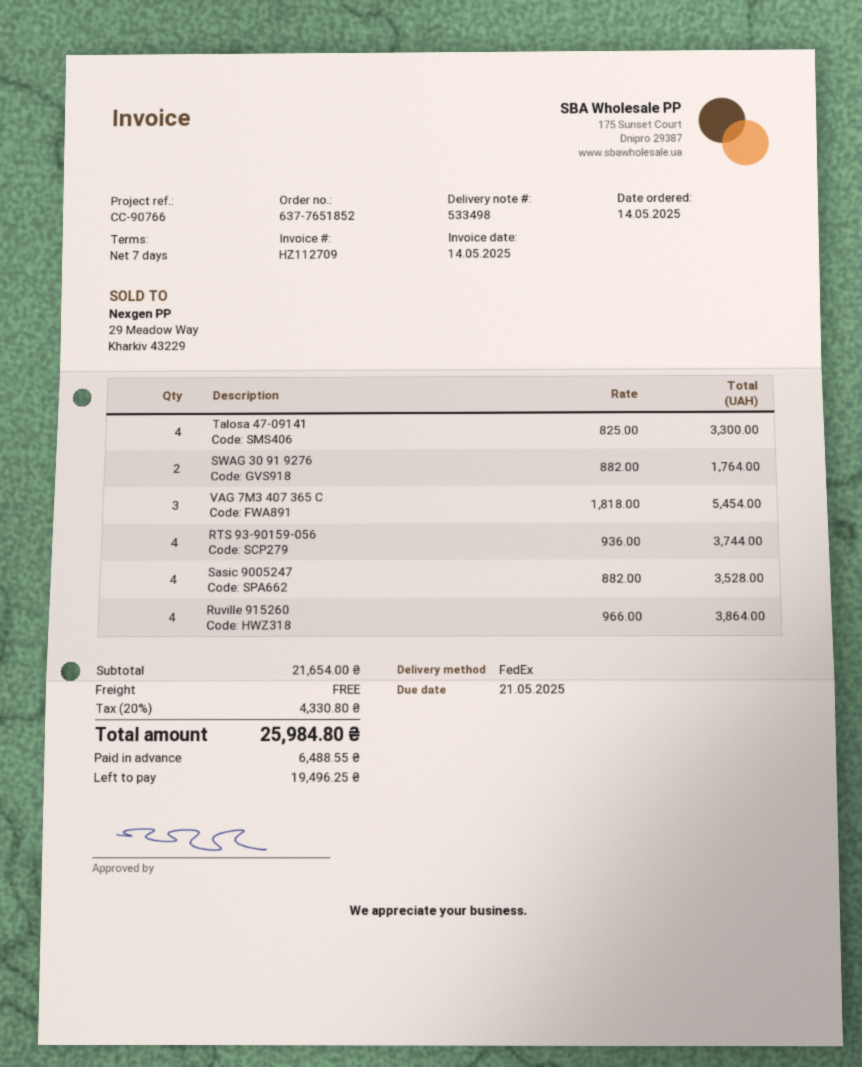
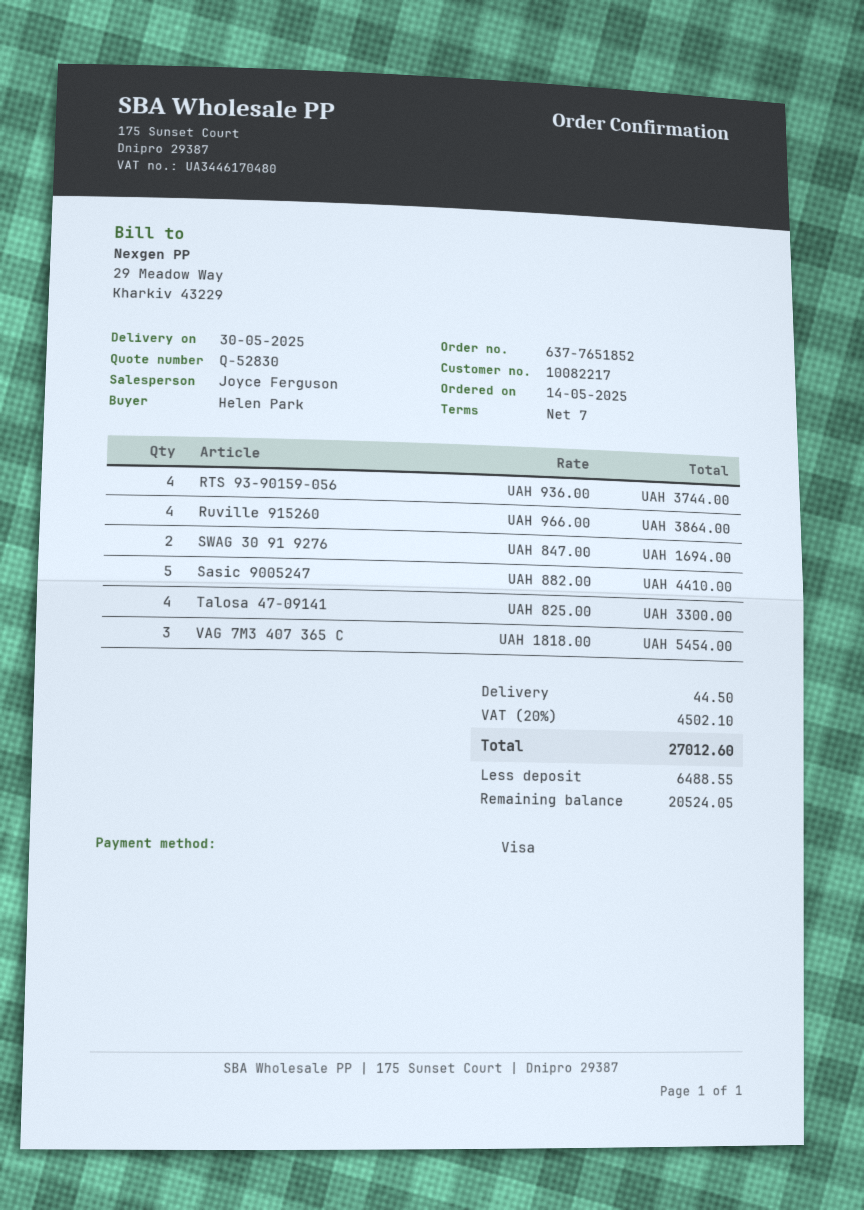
SWAG 30 91 9276: 2 x 882.00 = 1764.00 -> 2 x 847.00 = 1694.00
Sasic 9005247: 4 x 882.00 = 3528.00 -> 5 x 882.00 = 4410.00
shipping: 0.00 -> 44.50
tax: 20% = 4330.80 -> 20% = 4502.10
total: 25984.80 -> 27012.60
balance: 19496.25 -> 20524.05

